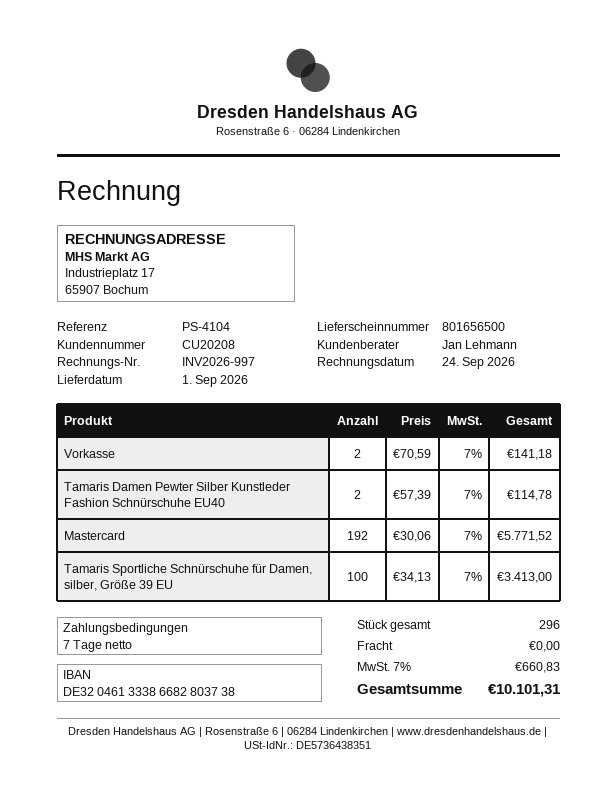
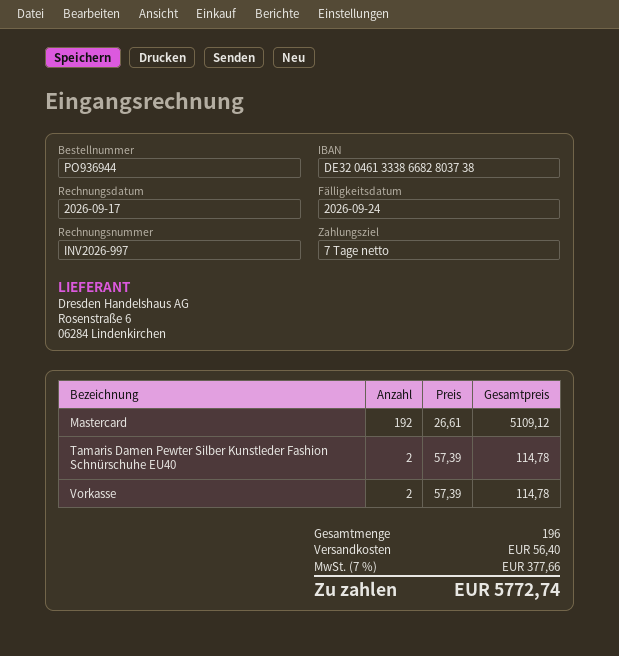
invoice date: 2026-09-24 -> 2026-09-17
Vorkasse: 2 x 70.59 = 141.18 -> 2 x 57.39 = 114.78
Mastercard: 192 x 30.06 = 5771.52 -> 192 x 26.61 = 5109.12
Tamaris Sportliche Schnürschuhe für Damen, silber, Größe 39 EU: 100 x 34.13 = 3413.00 -> none
total quantity: 296 -> 196
shipping: 0.00 -> 56.40
tax: 7% = 660.83 -> 7% = 377.66
total: 10101.31 -> 5772.74

